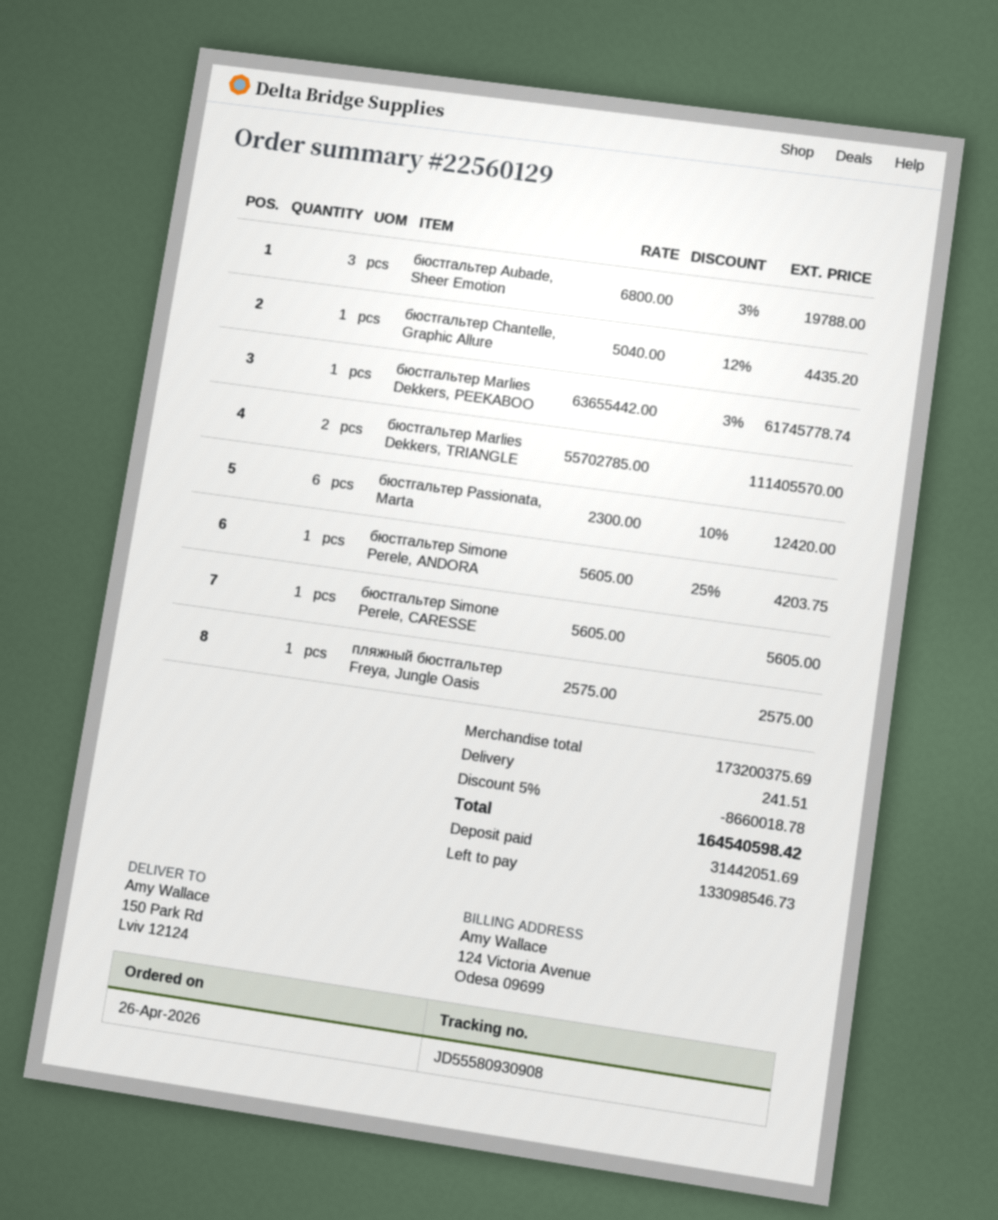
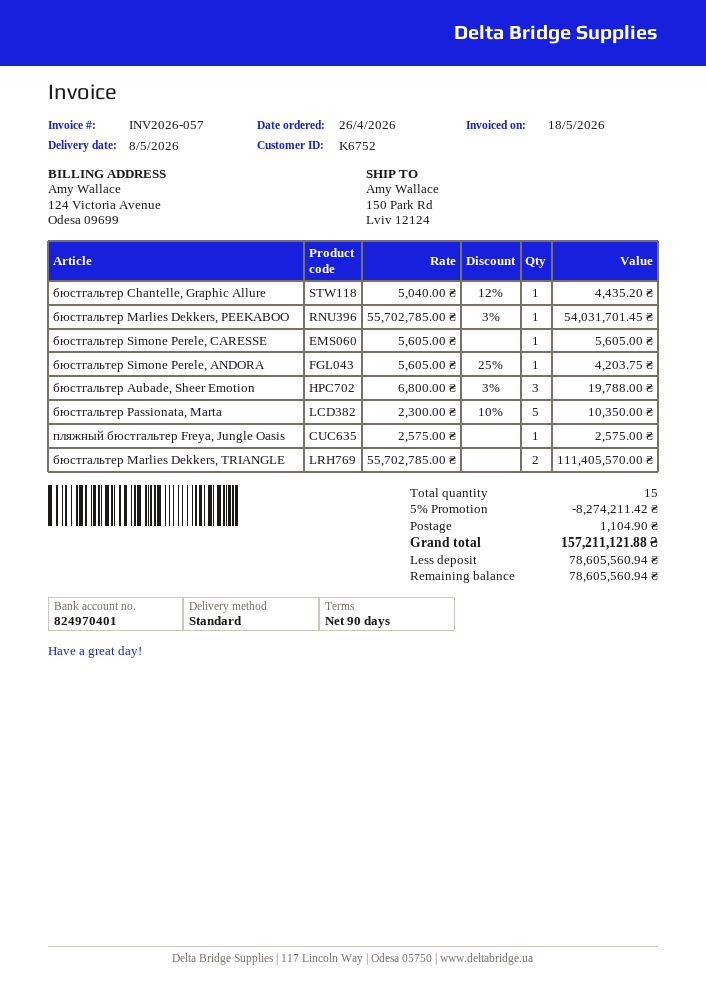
бюстгальтер Marlies Dekkers, PEEKABOO: 1 x 63655442.00 - 3% = 61745778.74 -> 1 x 55702785.00 - 3% = 54031701.45
бюстгальтер Passionata, Marta: 6 x 2300.00 - 10% = 12420.00 -> 5 x 2300.00 - 10% = 10350.00
discount: 5% = 8660018.78 -> 5% = 8274211.42
shipping: 241.51 -> 1104.90
total: 164540598.42 -> 157211121.88
deposit: 31442051.69 -> 78605560.94
balance: 133098546.73 -> 78605560.94

